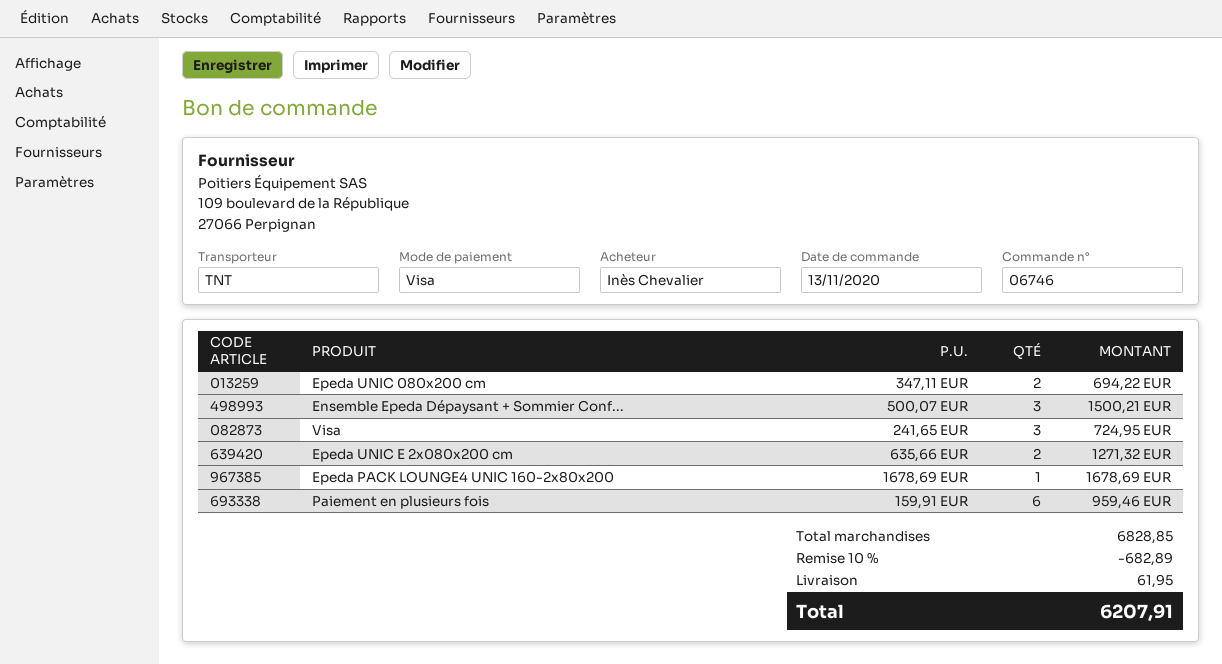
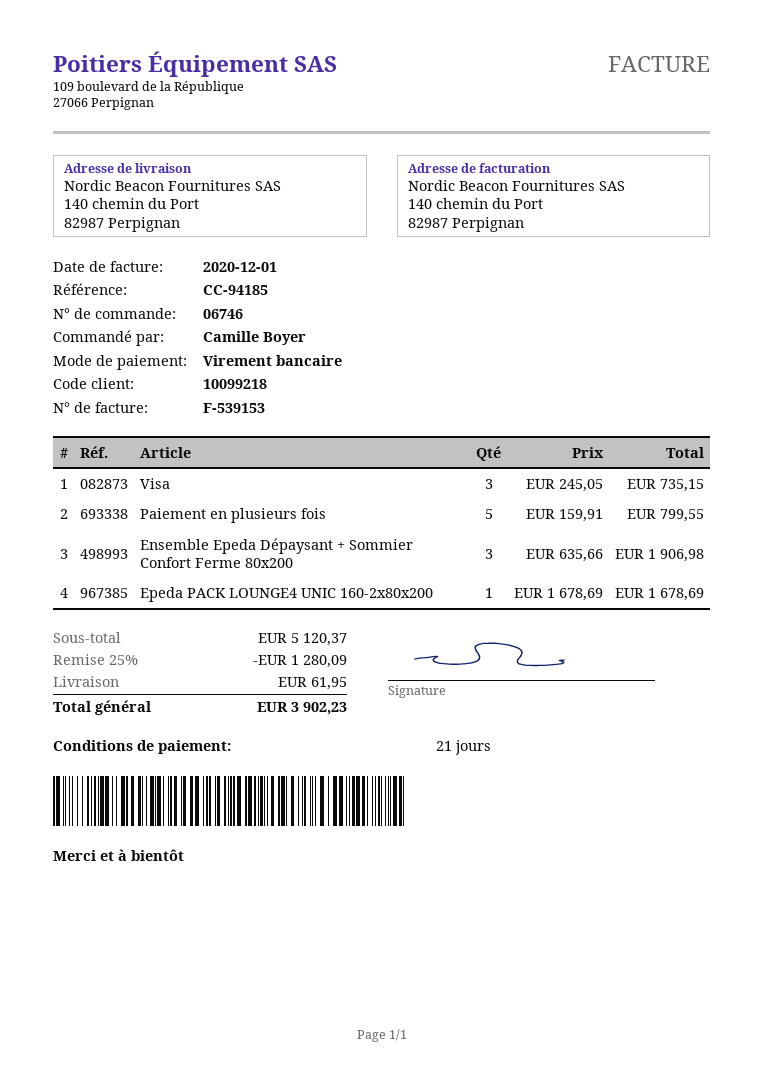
ordered by: Inès Chevalier -> Camille Boyer
payment method: Visa -> bank transfer
Epeda UNIC 080x200 cm: 2 x 347.11 = 694.22 -> none
Ensemble Epeda Dépaysant + Sommier Conf...: 3 x 500.07 = 1500.21 -> 3 x 635.66 = 1906.98
Visa: 3 x 241.65 = 724.95 -> 3 x 245.05 = 735.15
Epeda UNIC E 2x080x200 cm: 2 x 635.66 = 1271.32 -> none
Paiement en plusieurs fois: 6 x 159.91 = 959.46 -> 5 x 159.91 = 799.55
subtotal: 6828.85 -> 5120.37
discount: 10% = 682.89 -> 25% = 1280.09
total: 6207.91 -> 3902.23

